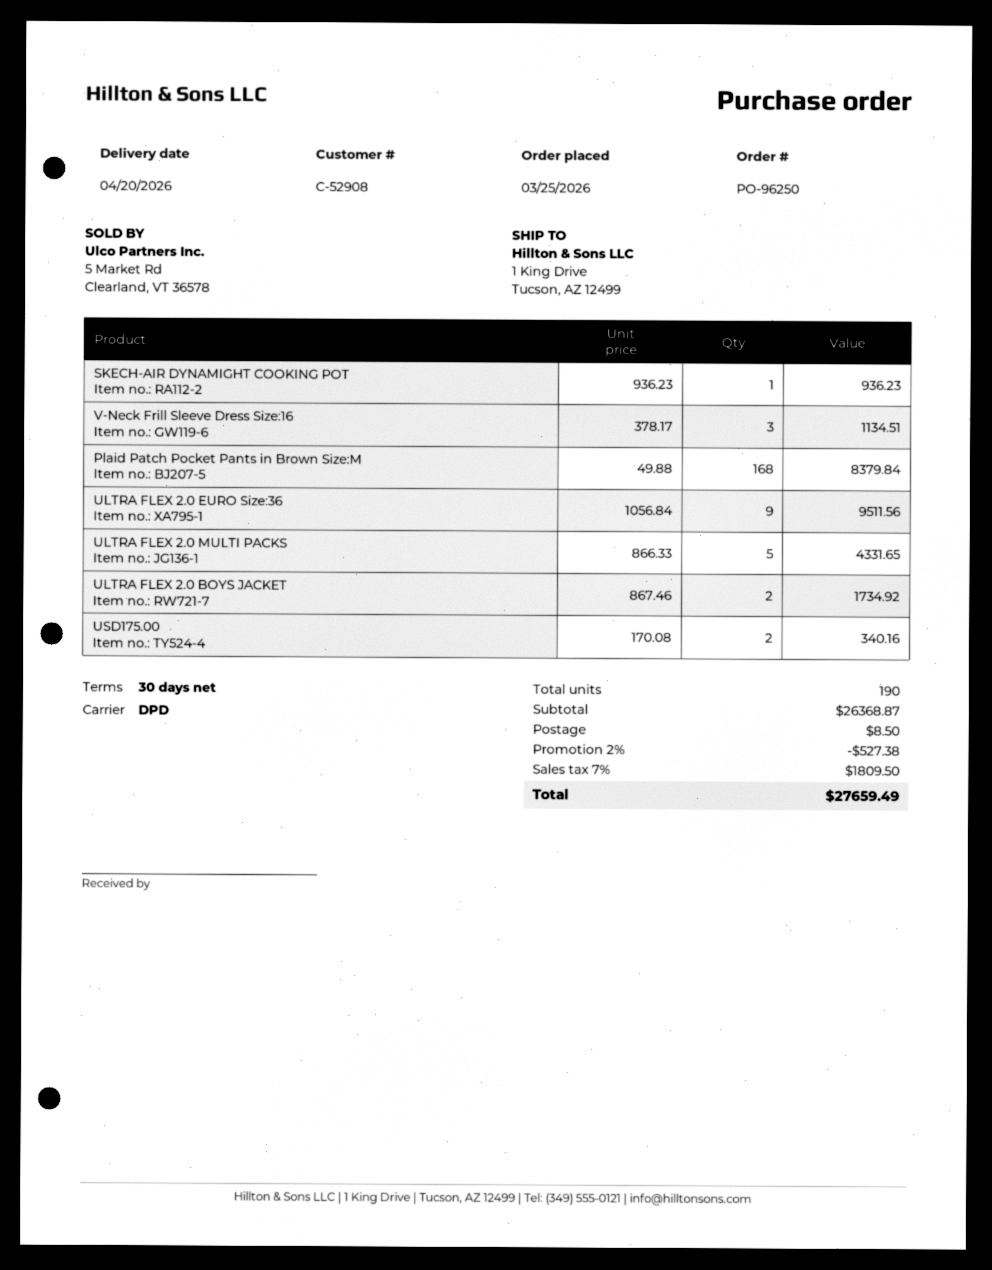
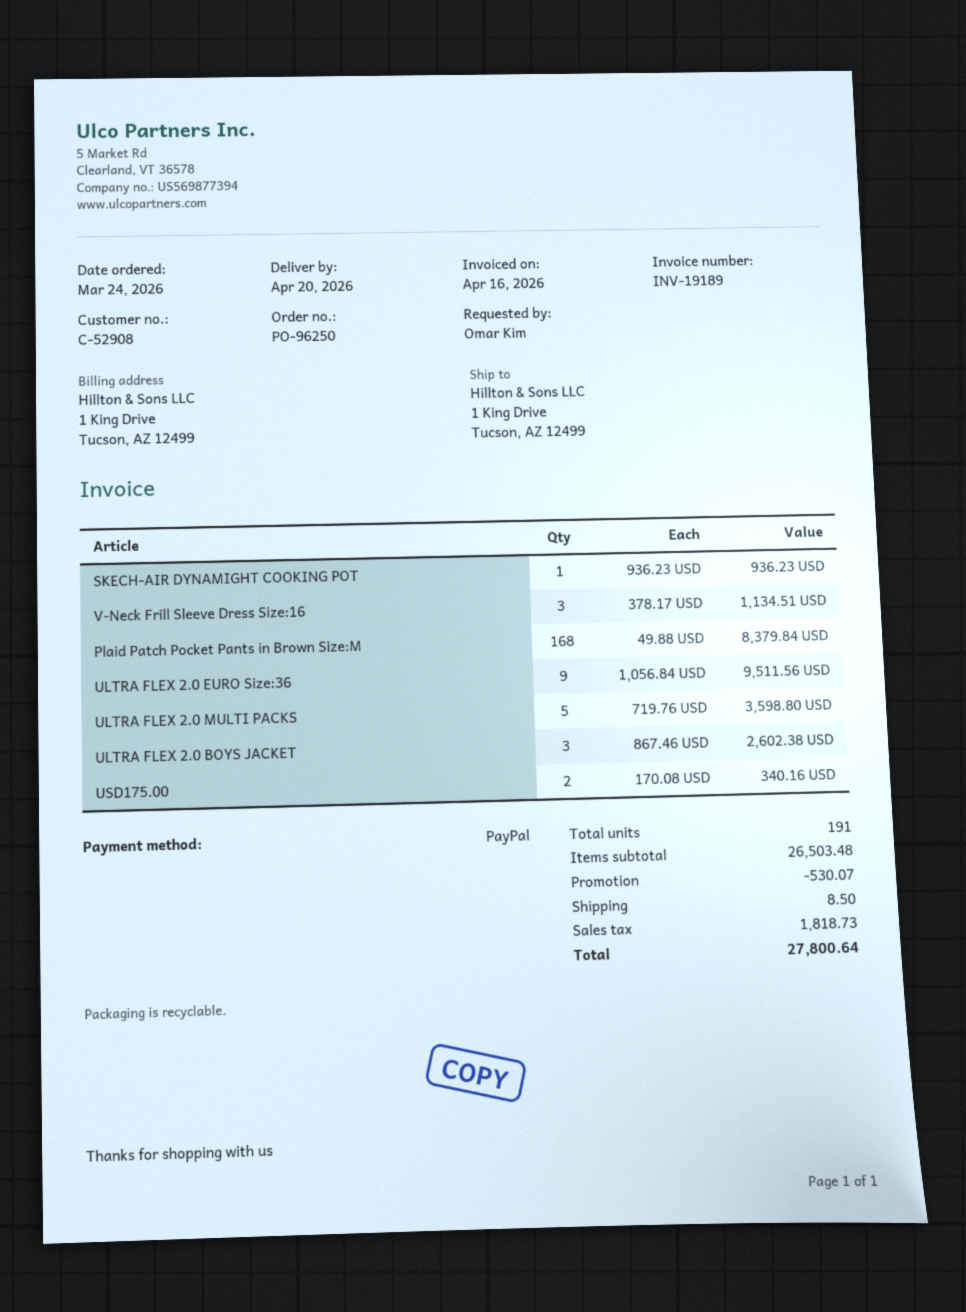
order date: 2026-03-25 -> 2026-03-24
ULTRA FLEX 2.0 MULTI PACKS: 5 x 866.33 = 4331.65 -> 5 x 719.76 = 3598.80
ULTRA FLEX 2.0 BOYS JACKET: 2 x 867.46 = 1734.92 -> 3 x 867.46 = 2602.38
total quantity: 190 -> 191
subtotal: 26368.87 -> 26503.48
discount: 527.38 -> 530.07
tax: 1809.50 -> 1818.73
total: 27659.49 -> 27800.64

